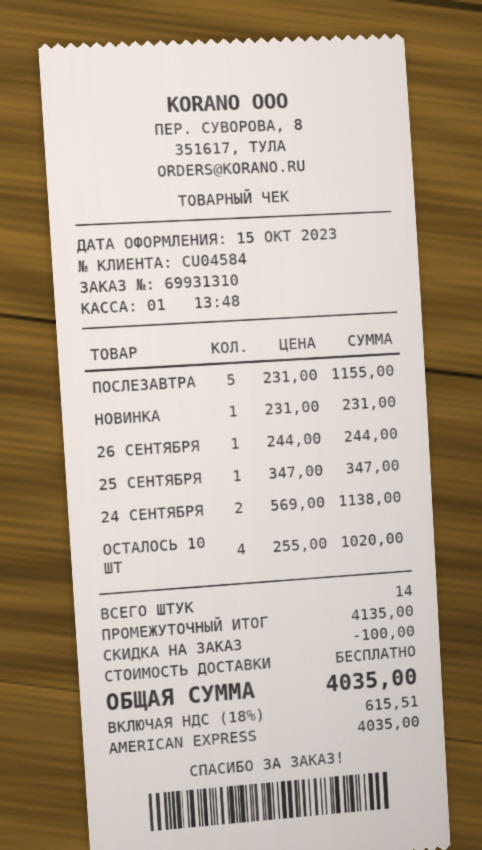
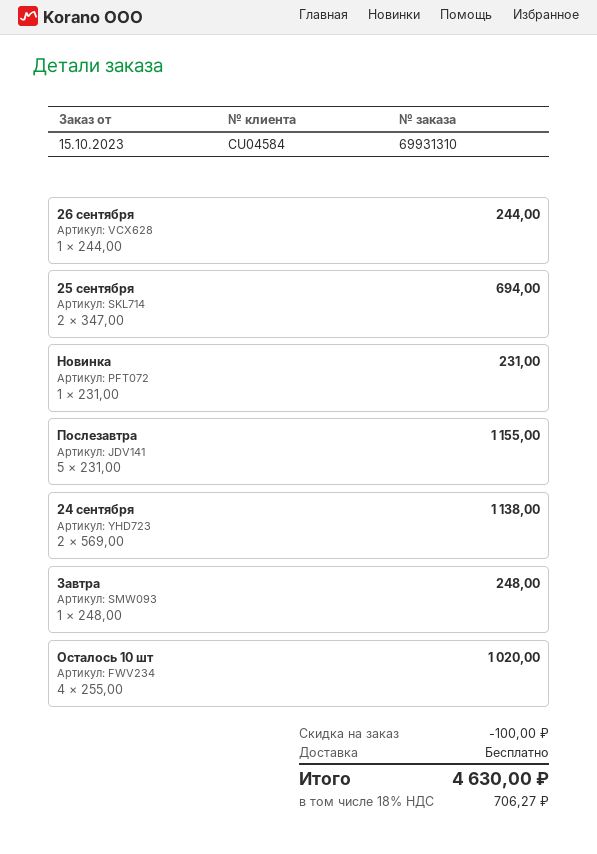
25 СЕНТЯБРЯ: 1 x 347.00 = 347.00 -> 2 x 347.00 = 694.00
Завтра: none -> 1 x 248.00 = 248.00
tax: 18% = 615.51 -> 18% = 706.27
total: 4035.00 -> 4630.00

